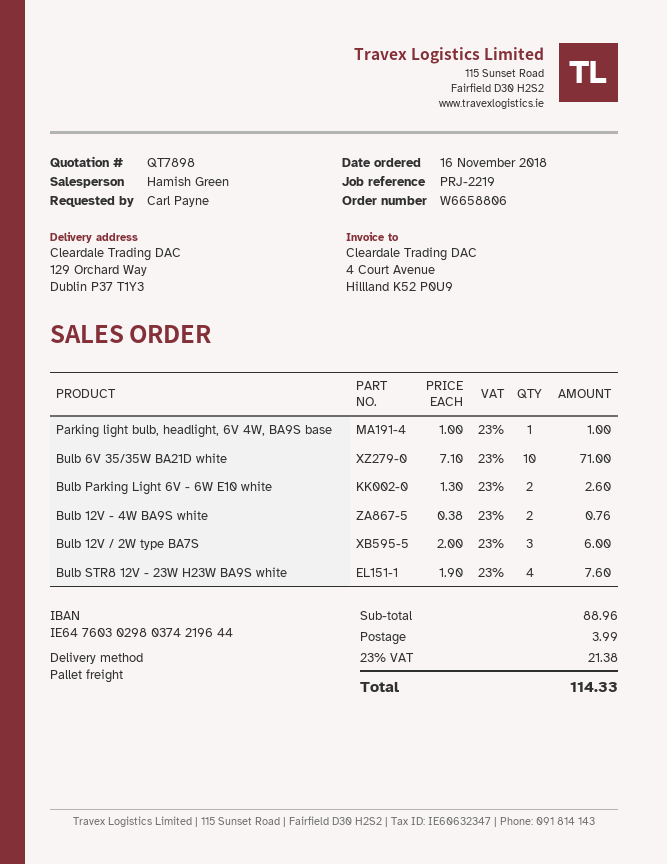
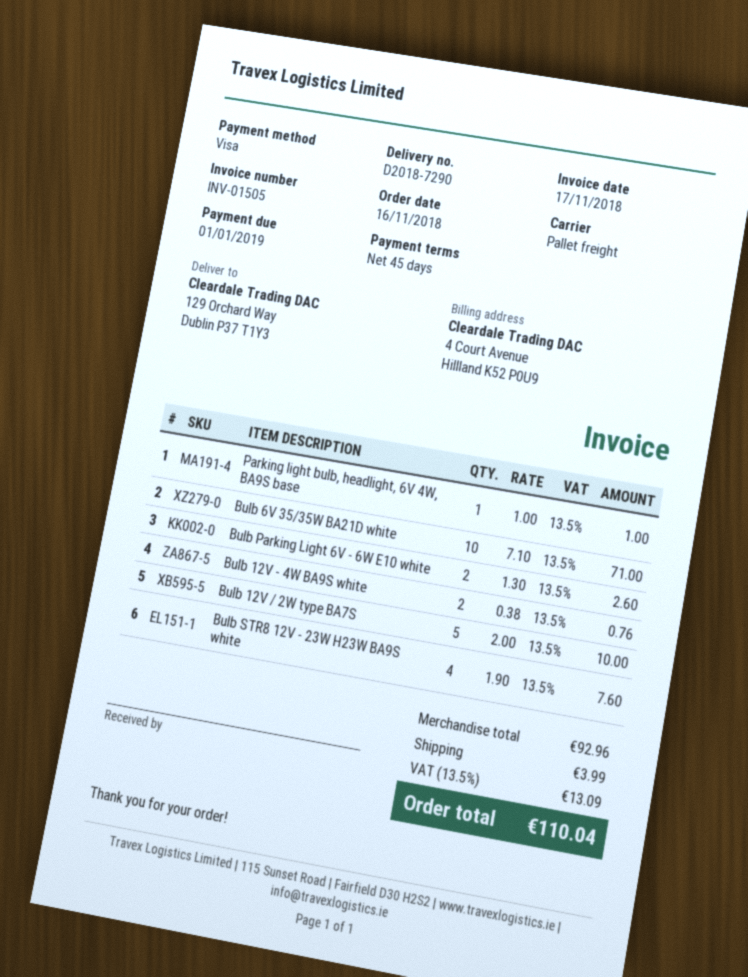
Bulb 12V / 2W type BA7S: 3 x 2.00 = 6.00 -> 5 x 2.00 = 10.00
subtotal: 88.96 -> 92.96
tax: 23% = 21.38 -> 13.5% = 13.09
total: 114.33 -> 110.04

